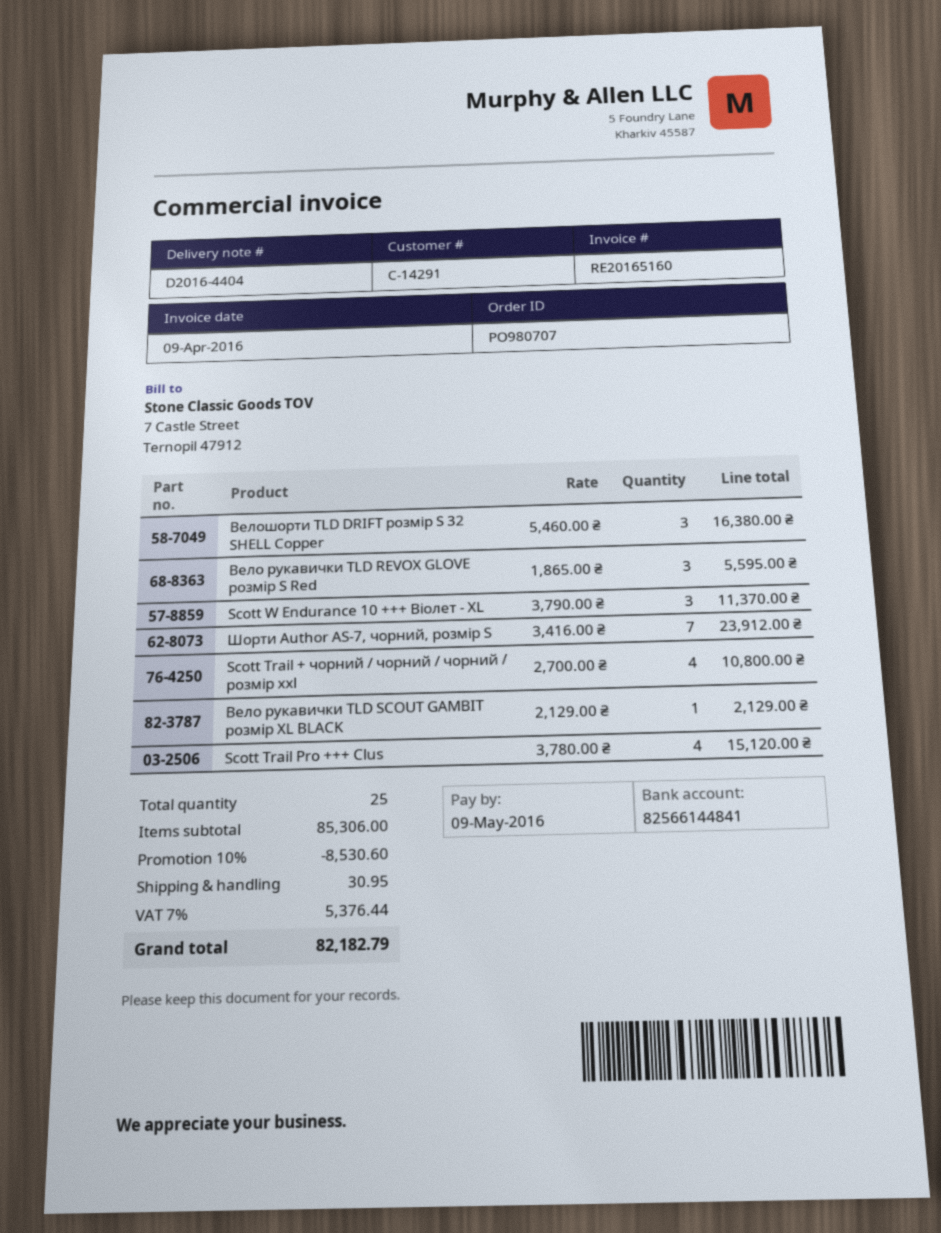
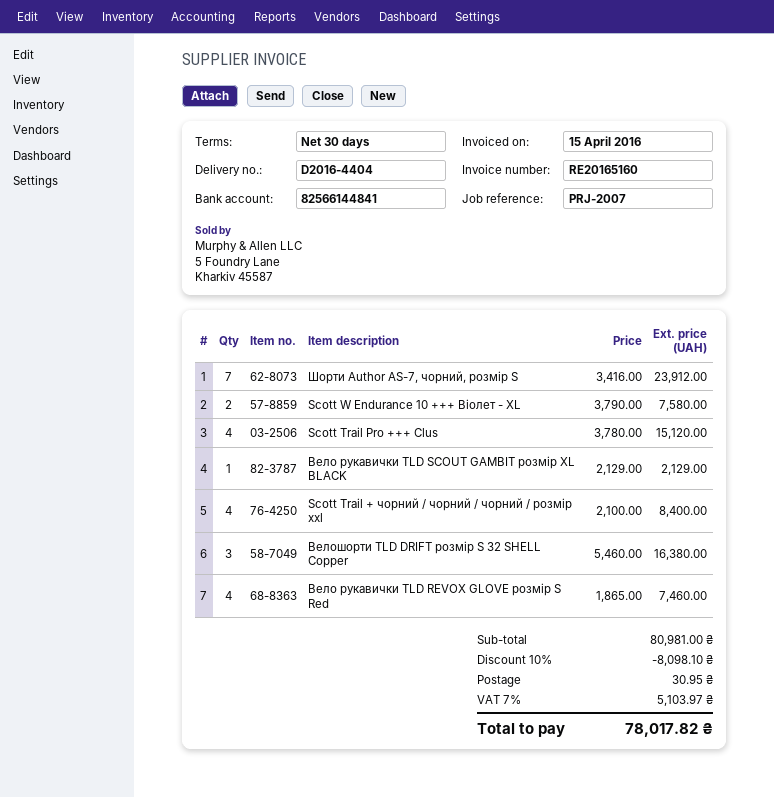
invoice date: 2016-04-09 -> 2016-04-15
Вело рукавички TLD REVOX GLOVE розмір S Red: 3 x 1865.00 = 5595.00 -> 4 x 1865.00 = 7460.00
Scott W Endurance 10 +++ Віолет - XL: 3 x 3790.00 = 11370.00 -> 2 x 3790.00 = 7580.00
Scott Trail + чорний / чорний / чорний / розмір xxl: 4 x 2700.00 = 10800.00 -> 4 x 2100.00 = 8400.00
subtotal: 85306.00 -> 80981.00
discount: 10% = 8530.60 -> 10% = 8098.10
tax: 7% = 5376.44 -> 7% = 5103.97
total: 82182.79 -> 78017.82

